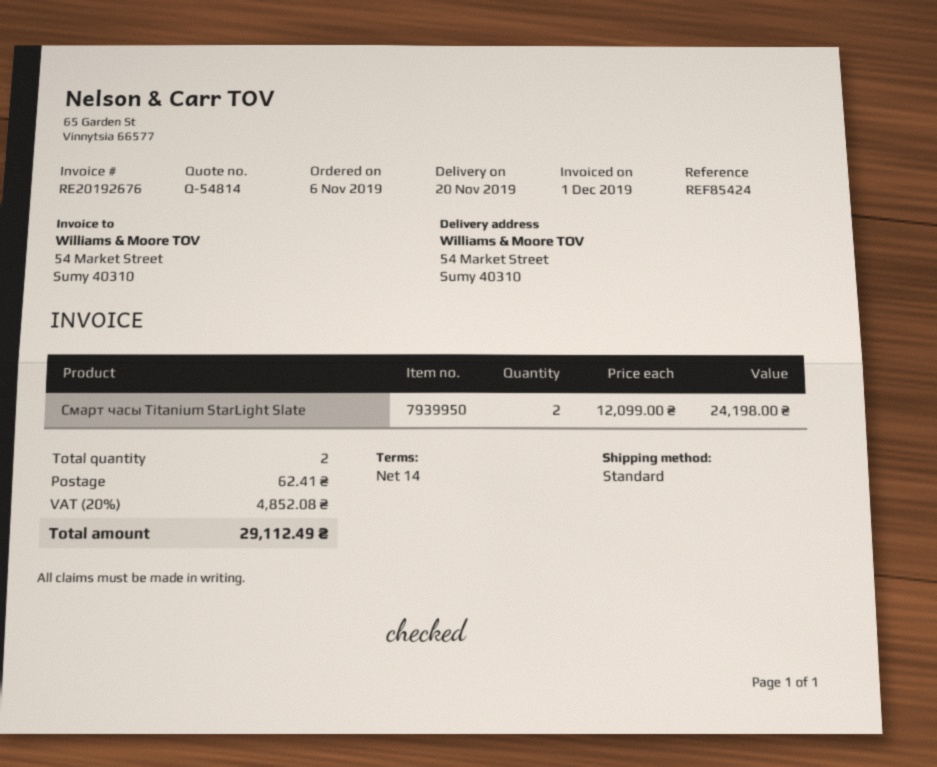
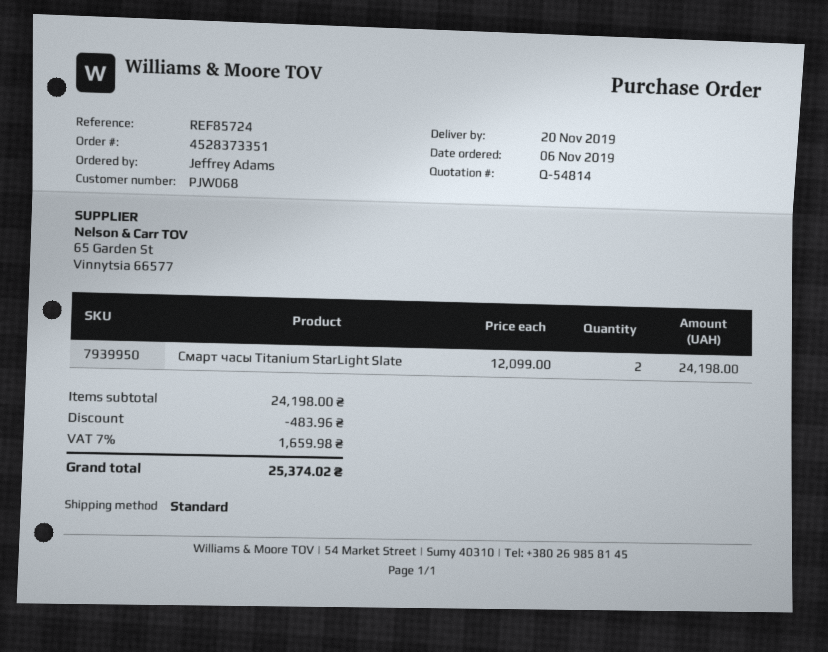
reference: REF85424 -> REF85724
discount: none -> 483.96
shipping: 62.41 -> none
tax: 20% = 4852.08 -> 7% = 1659.98
total: 29112.49 -> 25374.02

